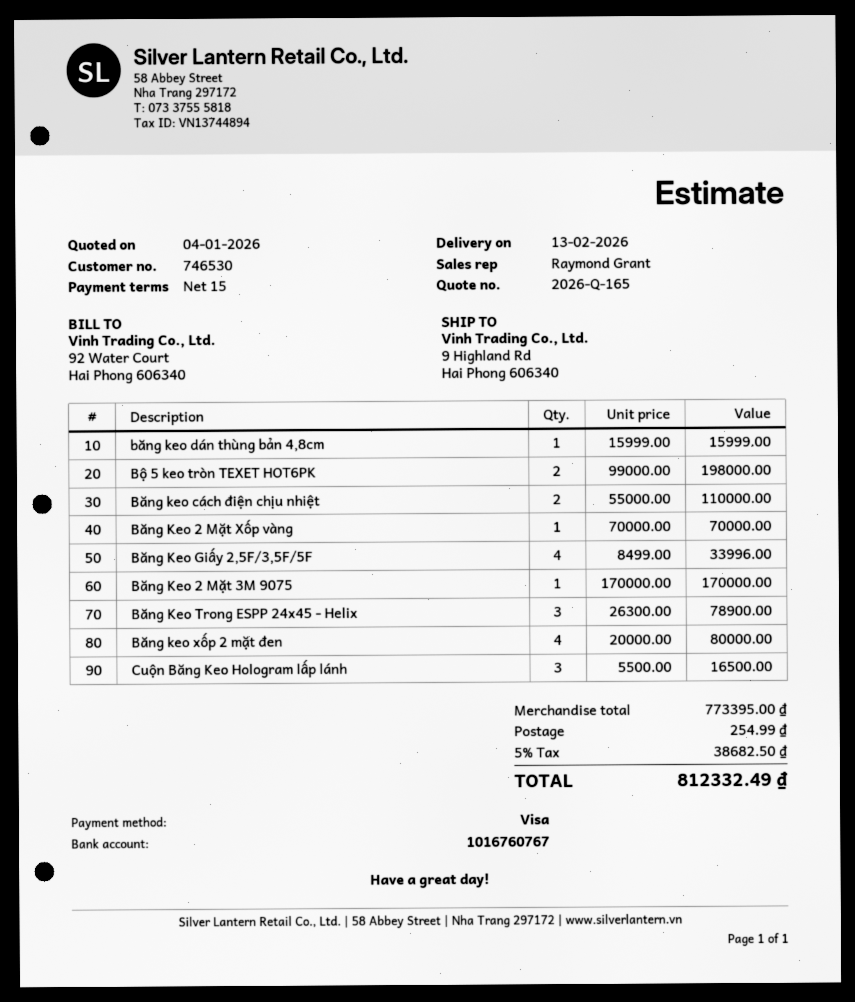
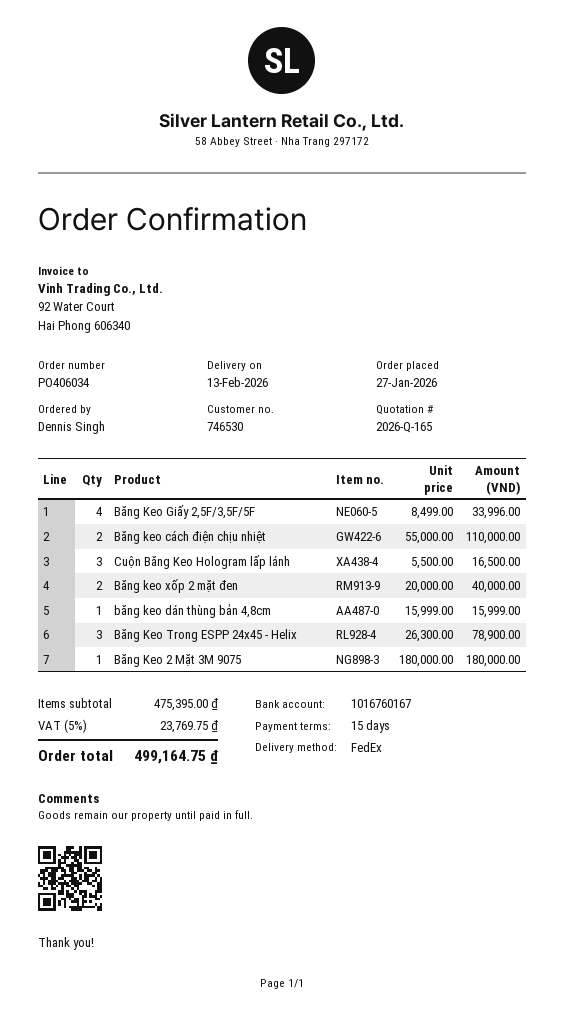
bank account: 1016760767 -> 1016760167
Bộ 5 keo tròn TEXET HOT6PK: 2 x 99000.00 = 198000.00 -> none
Băng Keo 2 Mặt Xốp vàng: 1 x 70000.00 = 70000.00 -> none
Băng Keo 2 Mặt 3M 9075: 1 x 170000.00 = 170000.00 -> 1 x 180000.00 = 180000.00
Băng keo xốp 2 mặt đen: 4 x 20000.00 = 80000.00 -> 2 x 20000.00 = 40000.00
subtotal: 773395.00 -> 475395.00
shipping: 254.99 -> none
tax: 5% = 38682.50 -> 5% = 23769.75
total: 812332.49 -> 499164.75

